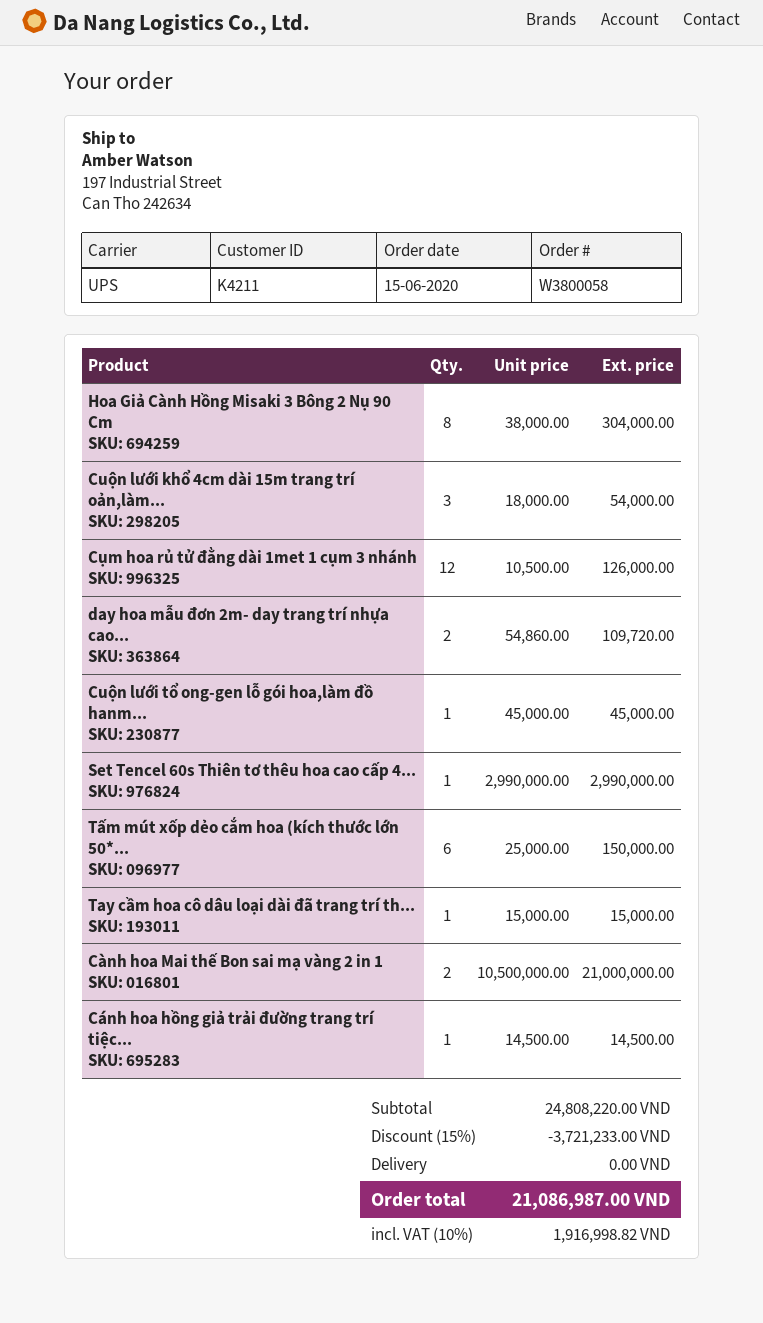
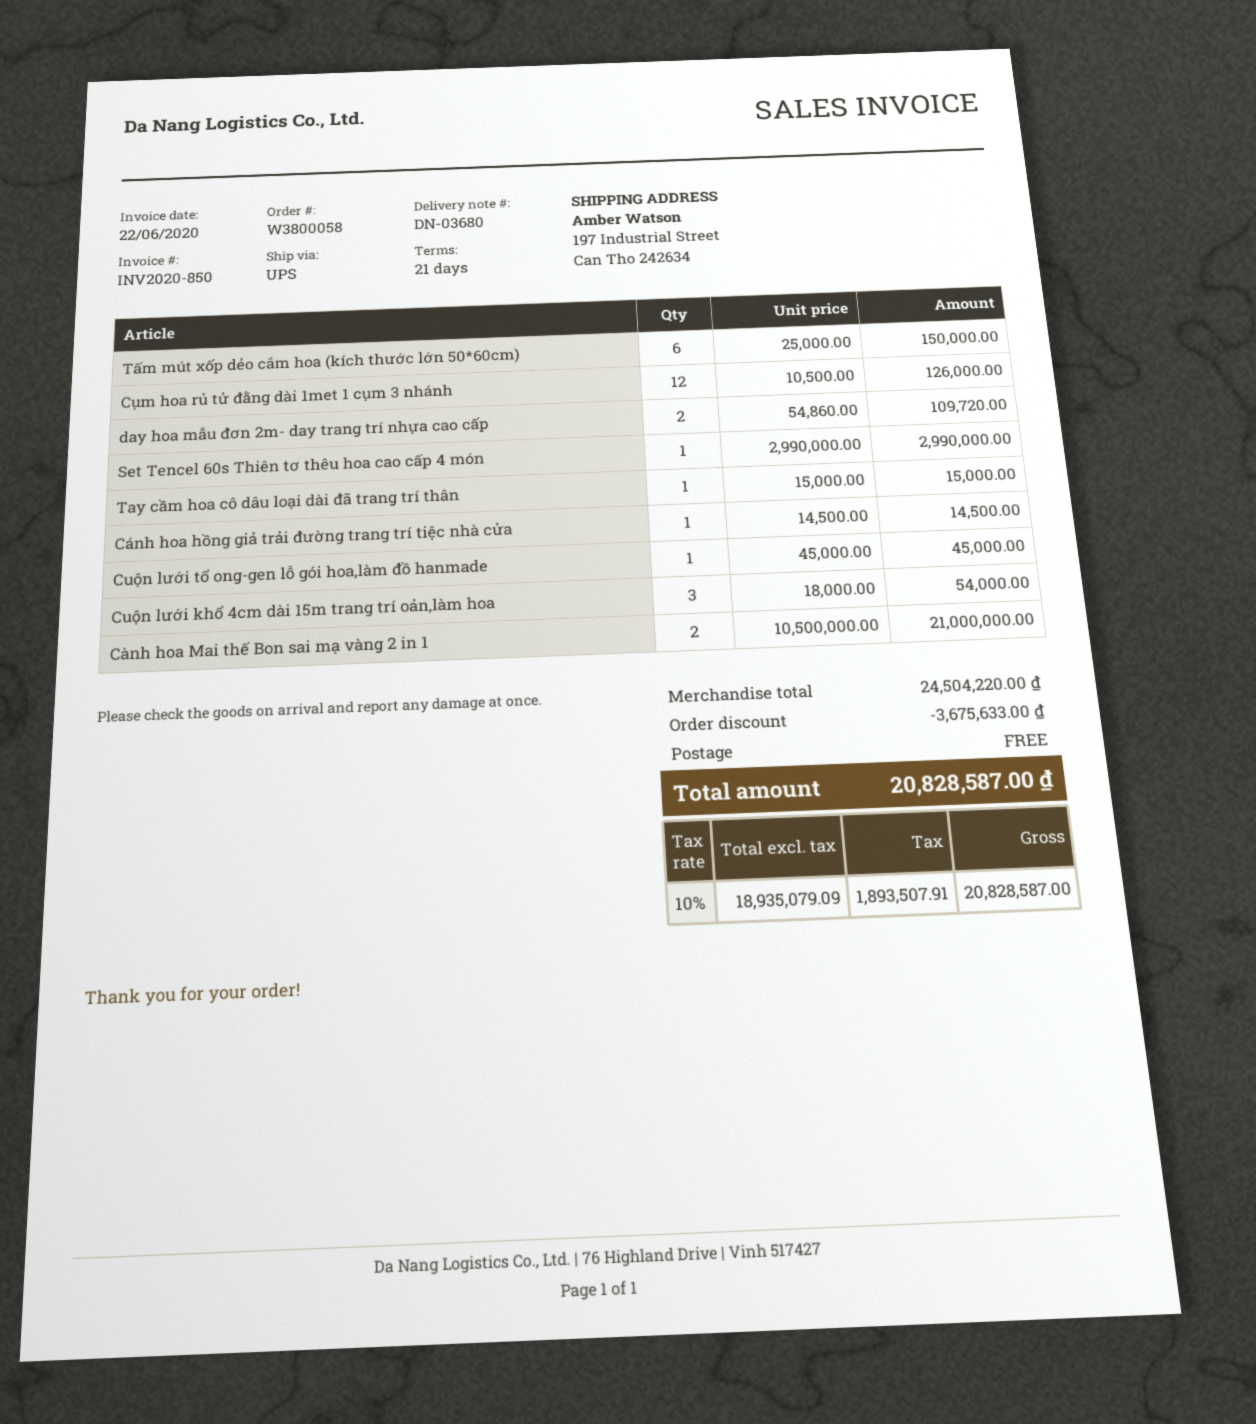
Hoa Giả Cành Hồng Misaki 3 Bông 2 Nụ 90 Cm: 8 x 38000.00 = 304000.00 -> none
subtotal: 24808220.00 -> 24504220.00
discount: 3721233.00 -> 3675633.00
tax: 10% = 1916998.82 -> 10% = 1893507.91
total: 21086987.00 -> 20828587.00

